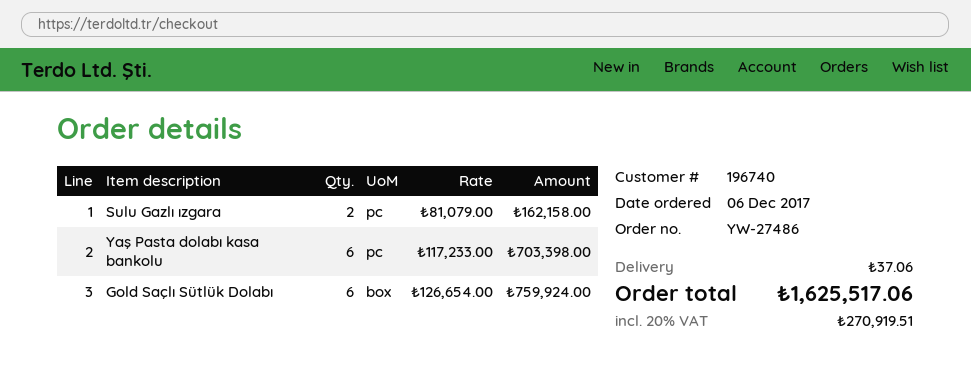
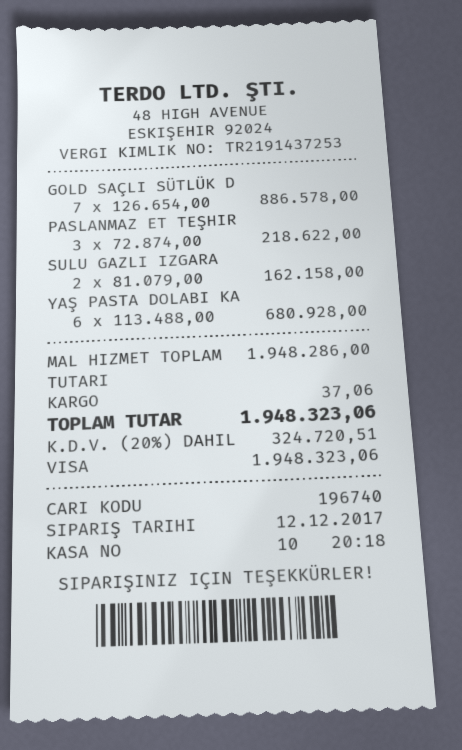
order date: 2017-12-06 -> 2017-12-12
Yaş Pasta dolabı kasa bankolu: 6 x 117233.00 = 703398.00 -> 6 x 113488.00 = 680928.00
Gold Saçlı Sütlük Dolabı: 6 x 126654.00 = 759924.00 -> 7 x 126654.00 = 886578.00
PASLANMAZ ET TEŞHIR: none -> 3 x 72874.00 = 218622.00
tax: 20% = 270919.51 -> 20% = 324720.51
total: 1625517.06 -> 1948323.06

